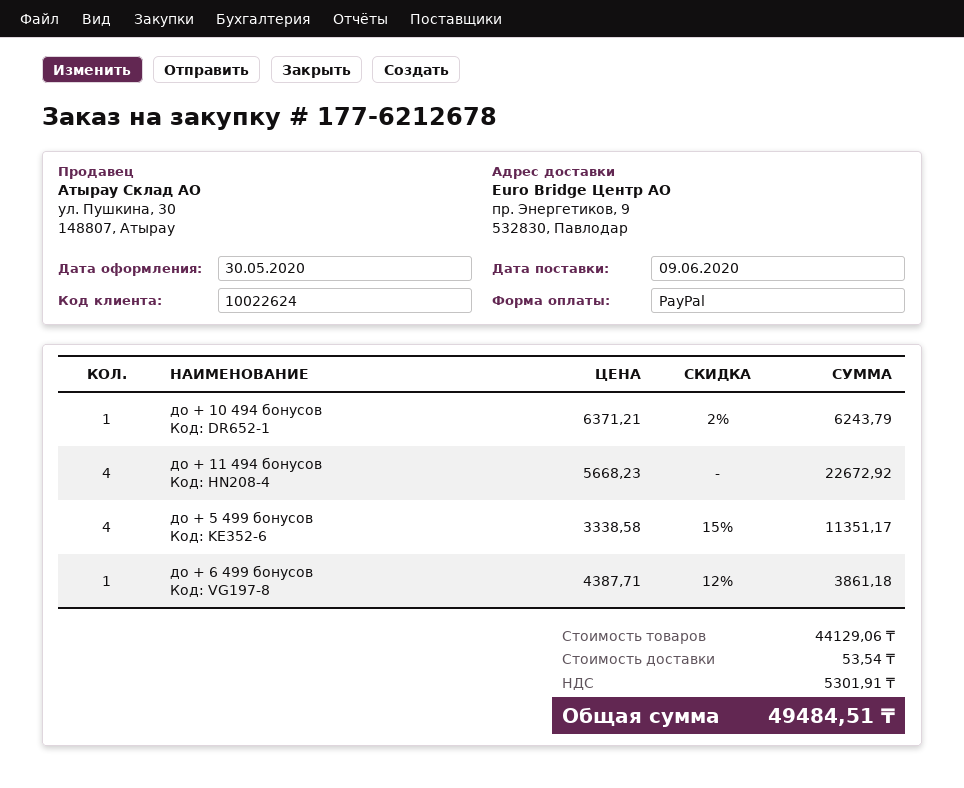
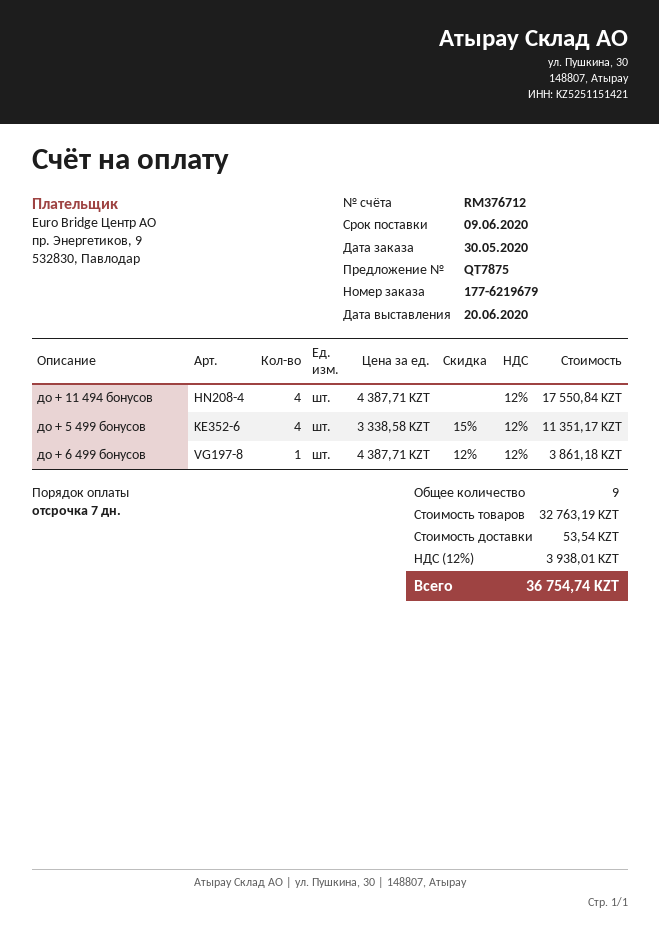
order number: 177-6212678 -> 177-6219679
до + 10 494 бонусов: 1 x 6371.21 - 2% = 6243.79 -> none
до + 11 494 бонусов: 4 x 5668.23 = 22672.92 -> 4 x 4387.71 = 17550.84
subtotal: 44129.06 -> 32763.19
tax: 5301.91 -> 3938.01
total: 49484.51 -> 36754.74

